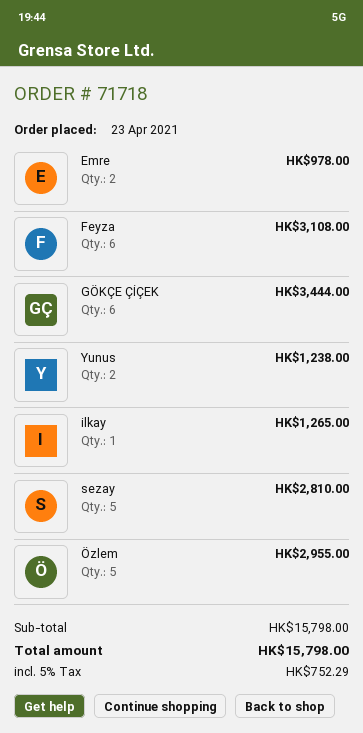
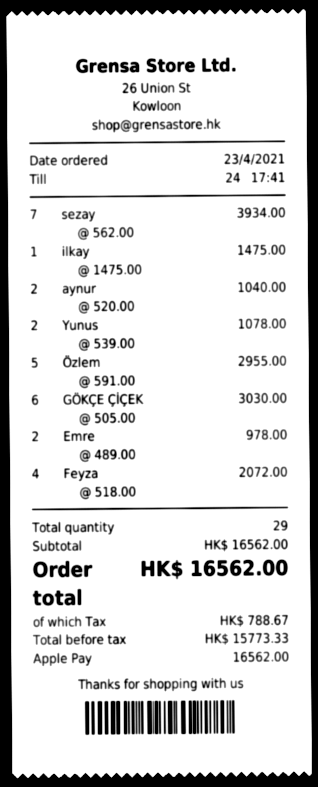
Feyza: 6 for 3108.00 -> 4 for 2072.00
GÖKÇE ÇİÇEK: 6 for 3444.00 -> 6 for 3030.00
Yunus: 2 for 1238.00 -> 2 for 1078.00
ilkay: 1 for 1265.00 -> 1 for 1475.00
sezay: 5 for 2810.00 -> 7 for 3934.00
aynur: none -> 2 for 1040.00
subtotal: 15798.00 -> 16562.00
tax: 752.29 -> 788.67
total: 15798.00 -> 16562.00

